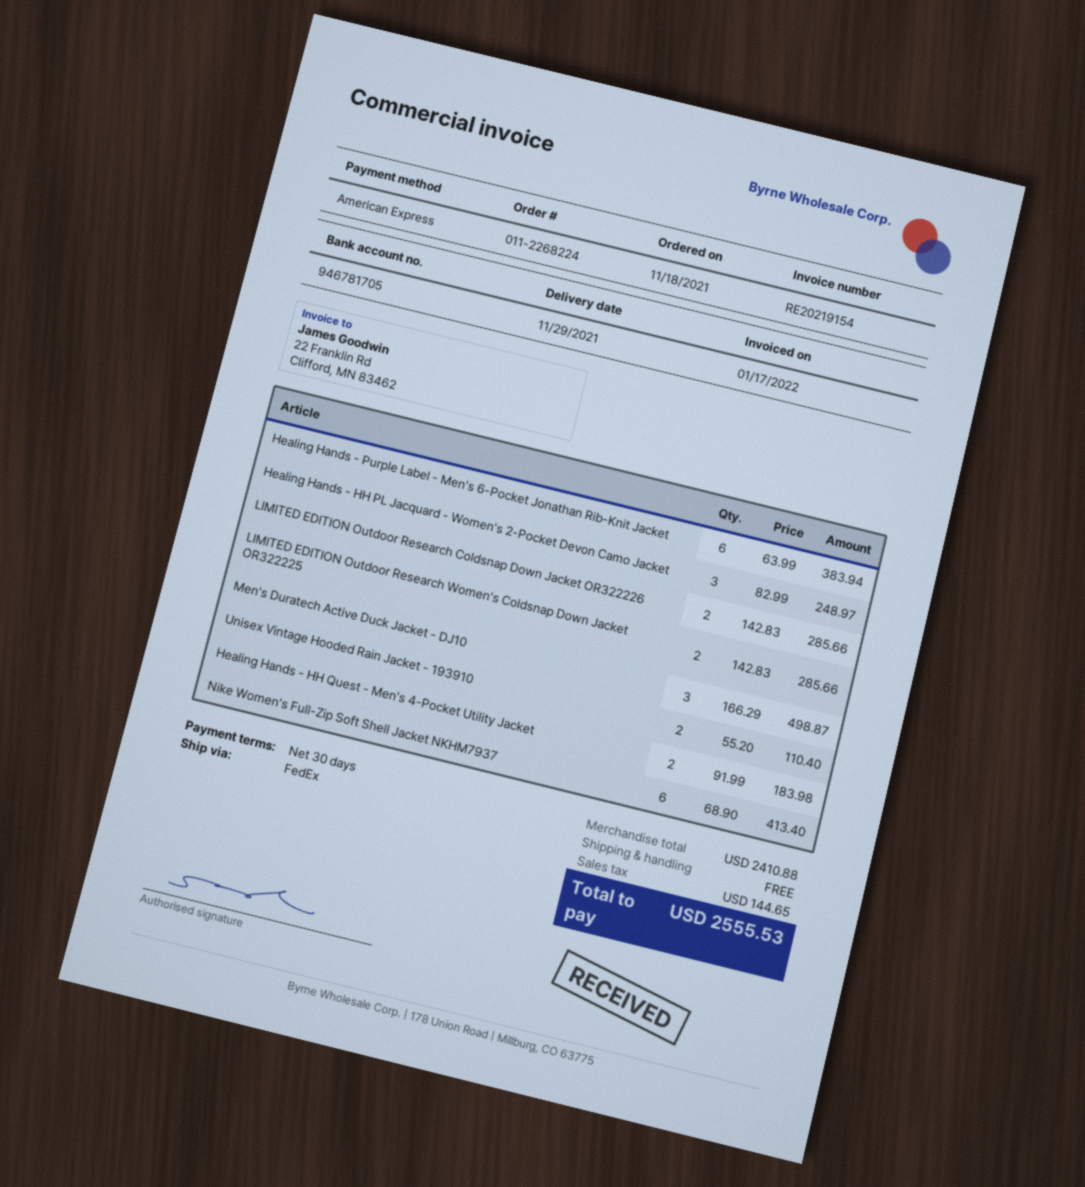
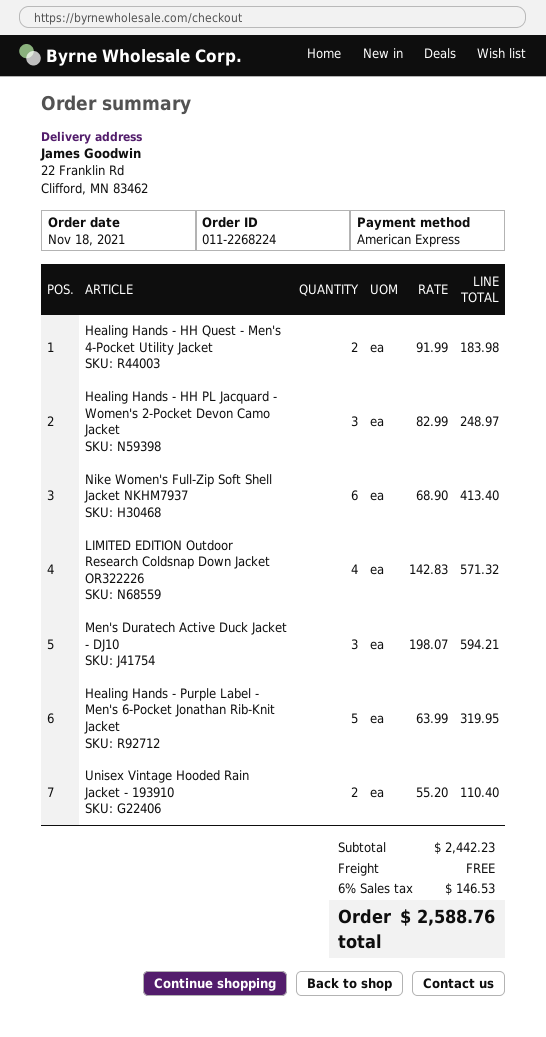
Healing Hands - Purple Label - Men's 6-Pocket Jonathan Rib-Knit Jacket: 6 x 63.99 = 383.94 -> 5 x 63.99 = 319.95
LIMITED EDITION Outdoor Research Coldsnap Down Jacket OR322226: 2 x 142.83 = 285.66 -> 4 x 142.83 = 571.32
LIMITED EDITION Outdoor Research Women's Coldsnap Down Jacket OR322225: 2 x 142.83 = 285.66 -> none
Men's Duratech Active Duck Jacket - DJ10: 3 x 166.29 = 498.87 -> 3 x 198.07 = 594.21
subtotal: 2410.88 -> 2442.23
tax: 144.65 -> 146.53
total: 2555.53 -> 2588.76

